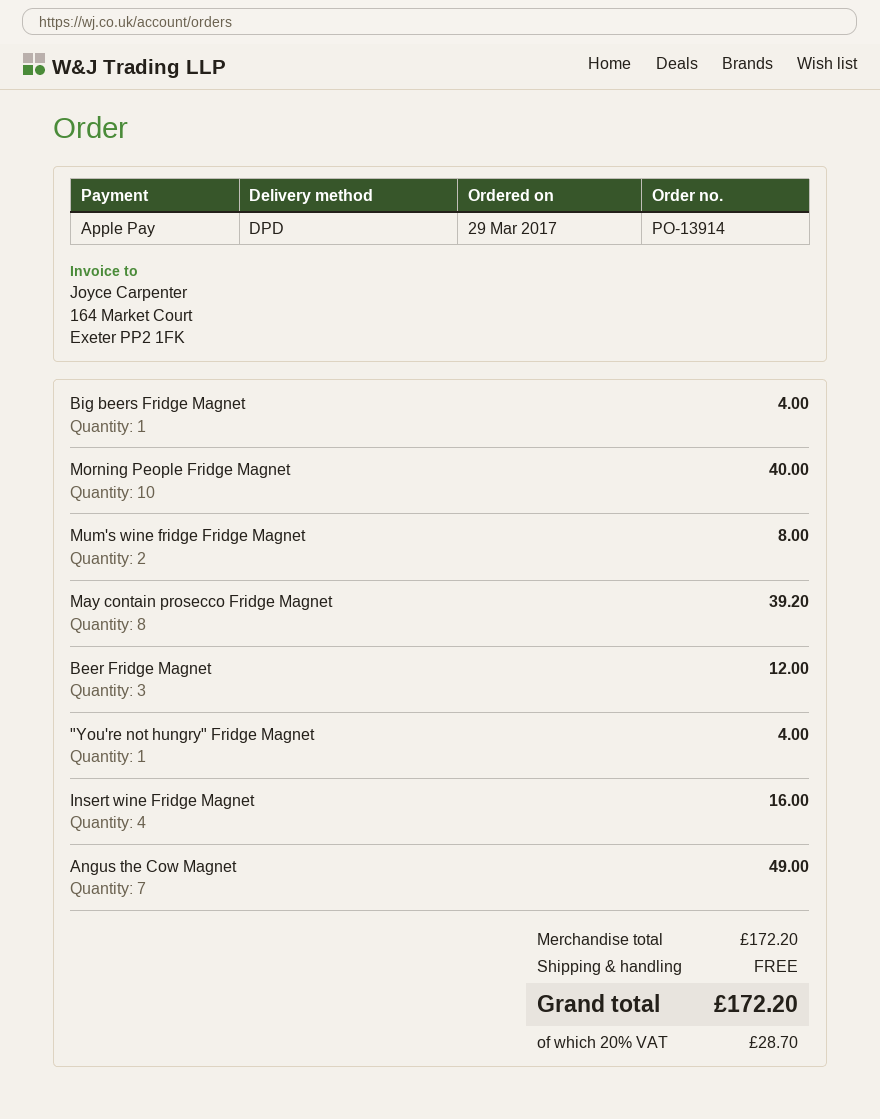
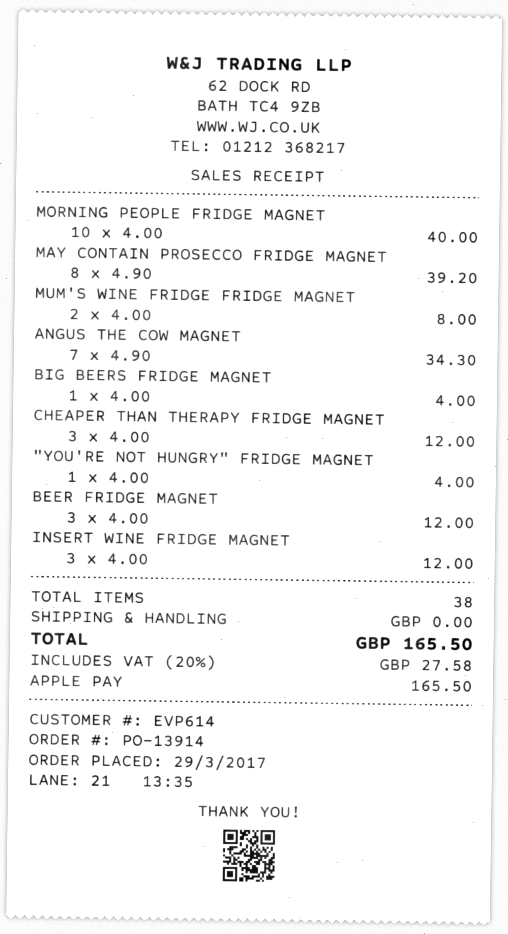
Insert wine Fridge Magnet: 4 for 16.00 -> 3 for 12.00
Angus the Cow Magnet: 7 for 49.00 -> 7 for 34.30
CHEAPER THAN THERAPY FRIDGE MAGNET: none -> 3 for 12.00
tax: 20% = 28.70 -> 20% = 27.58
total: 172.20 -> 165.50

